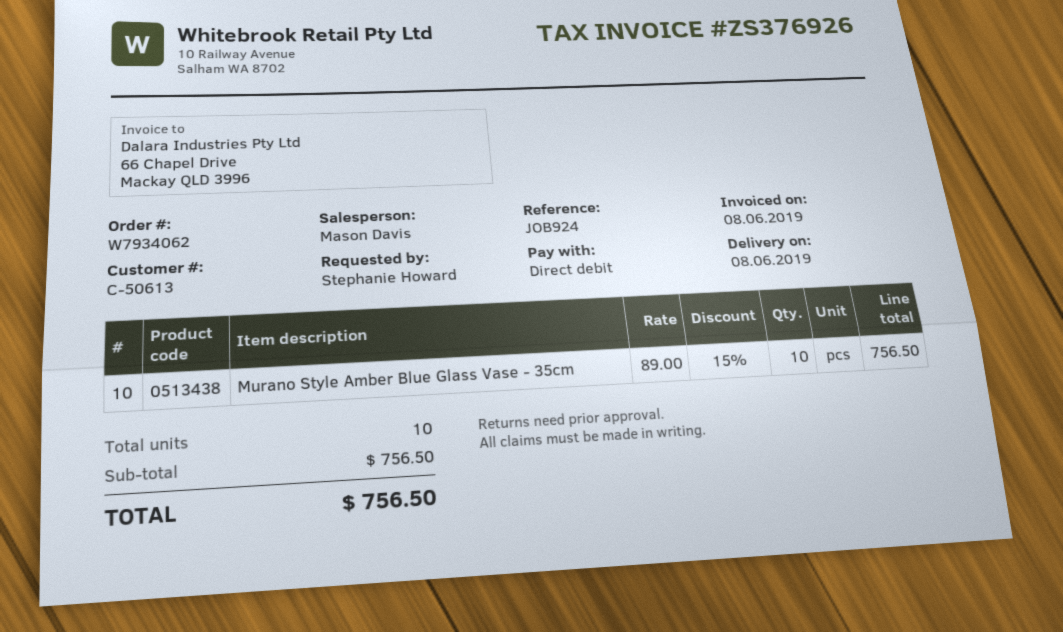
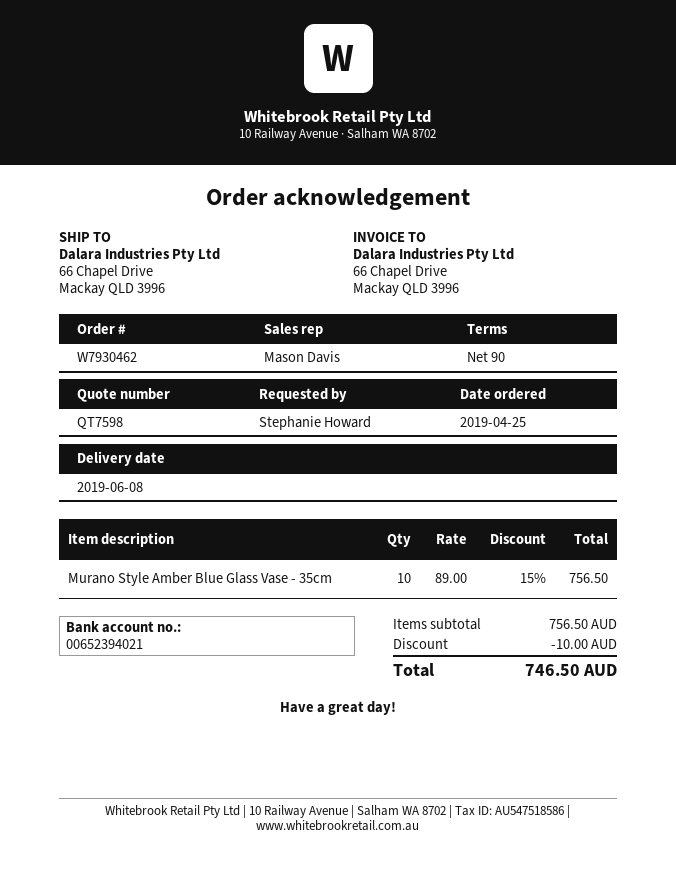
order number: W7934062 -> W7930462
discount: none -> 10.00
total: 756.50 -> 746.50

